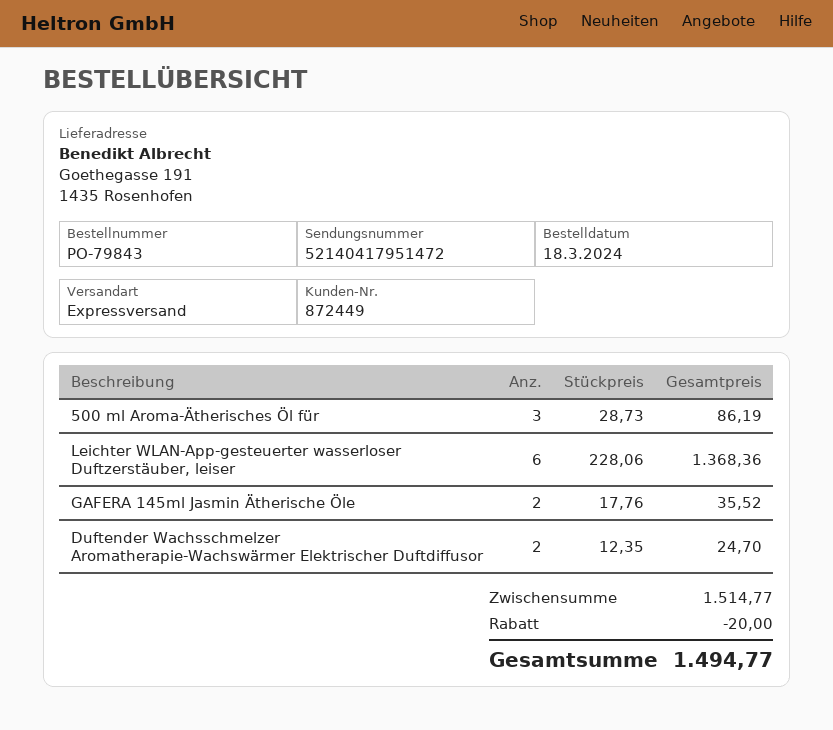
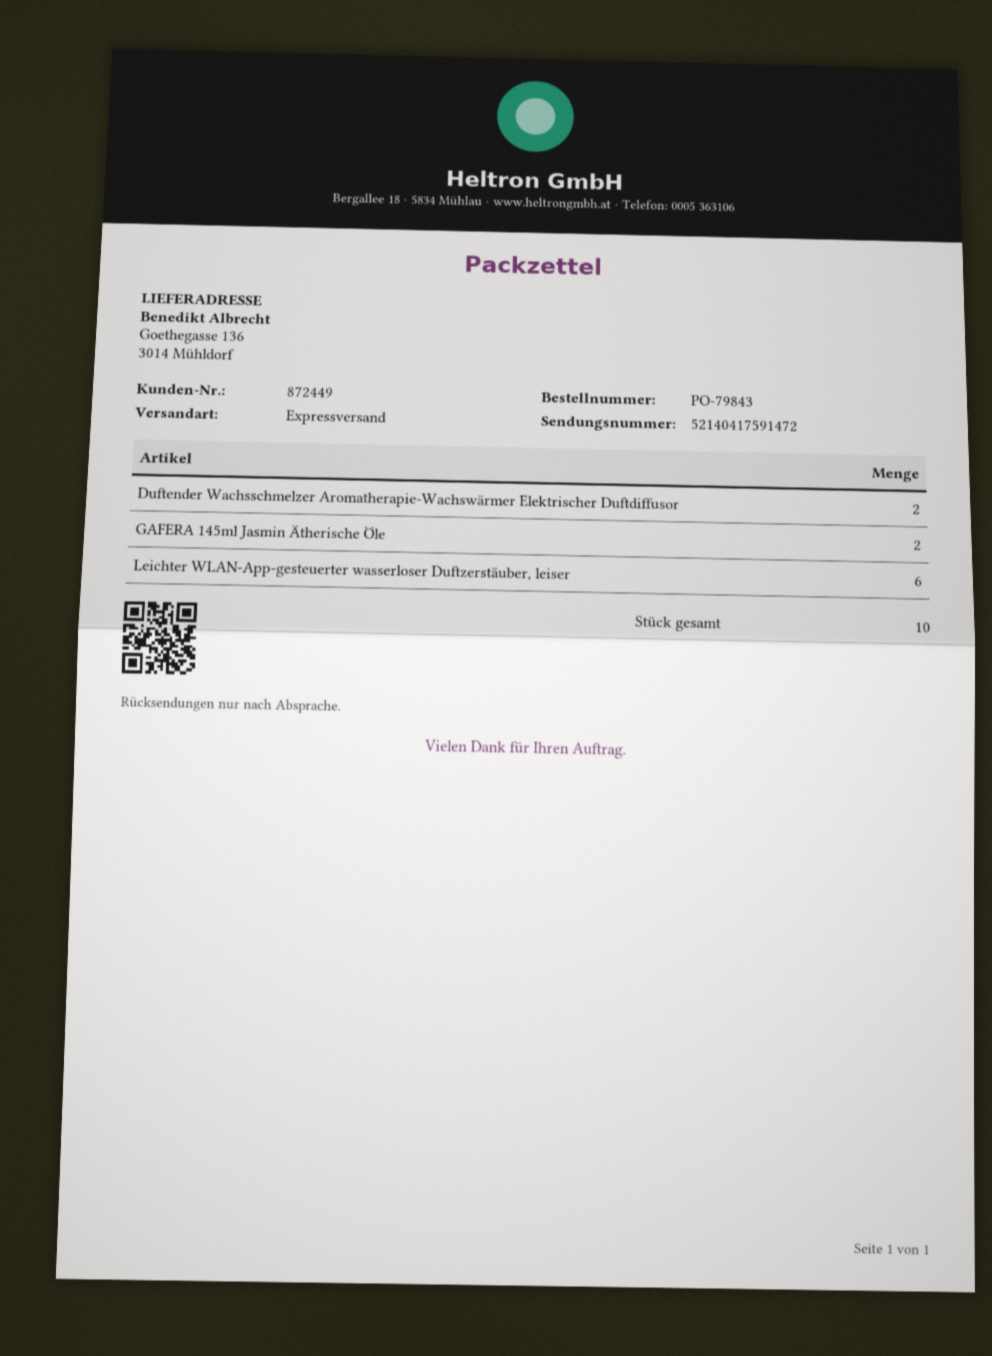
tracking number: 52140417951472 -> 52140417591472
ship to: Goethegasse 191, 1435 Rosenhofen -> Goethegasse 136, 3014 Mühldorf
500 ml Aroma-Ätherisches Öl für: 3 -> none

